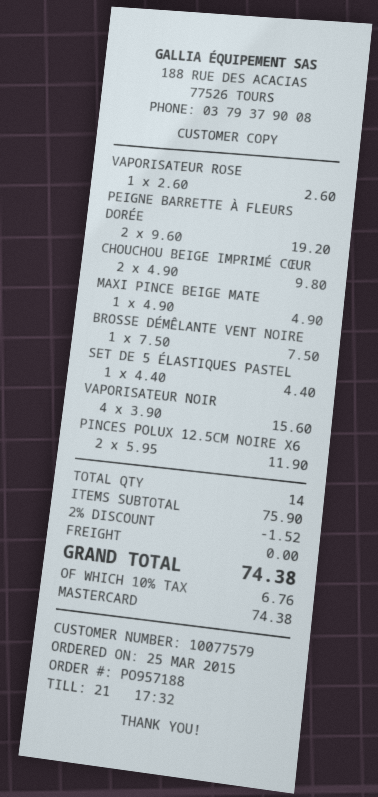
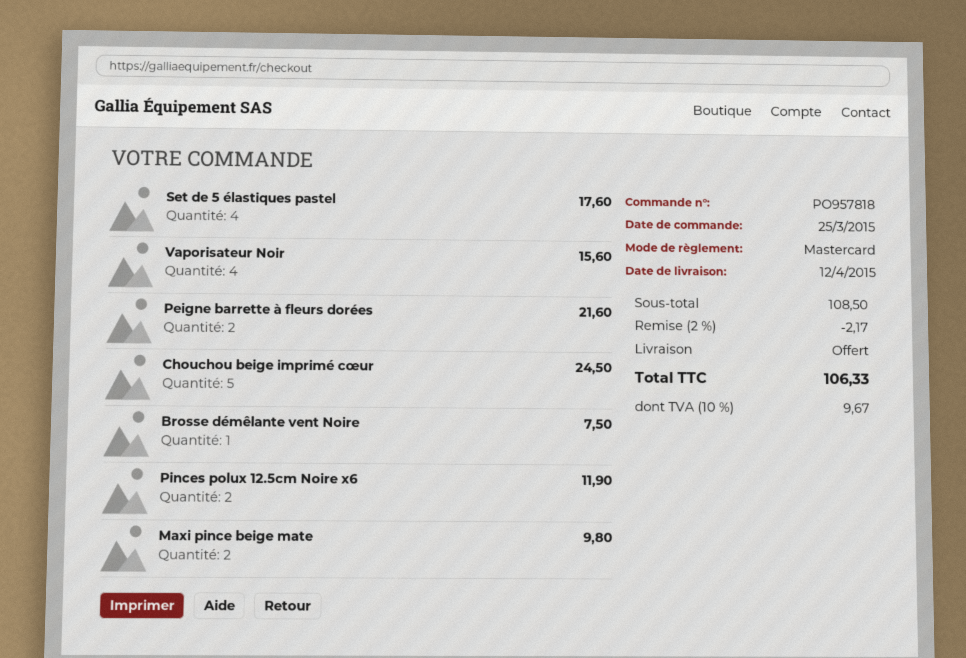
order number: PO957188 -> PO957818
VAPORISATEUR ROSE: 1 for 2.60 -> none
PEIGNE BARRETTE À FLEURS DORÉE: 2 for 19.20 -> 2 for 21.60
CHOUCHOU BEIGE IMPRIMÉ CŒUR: 2 for 9.80 -> 5 for 24.50
MAXI PINCE BEIGE MATE: 1 for 4.90 -> 2 for 9.80
SET DE 5 ÉLASTIQUES PASTEL: 1 for 4.40 -> 4 for 17.60
subtotal: 75.90 -> 108.50
discount: 2% = 1.52 -> 2% = 2.17
tax: 10% = 6.76 -> 10% = 9.67
total: 74.38 -> 106.33

